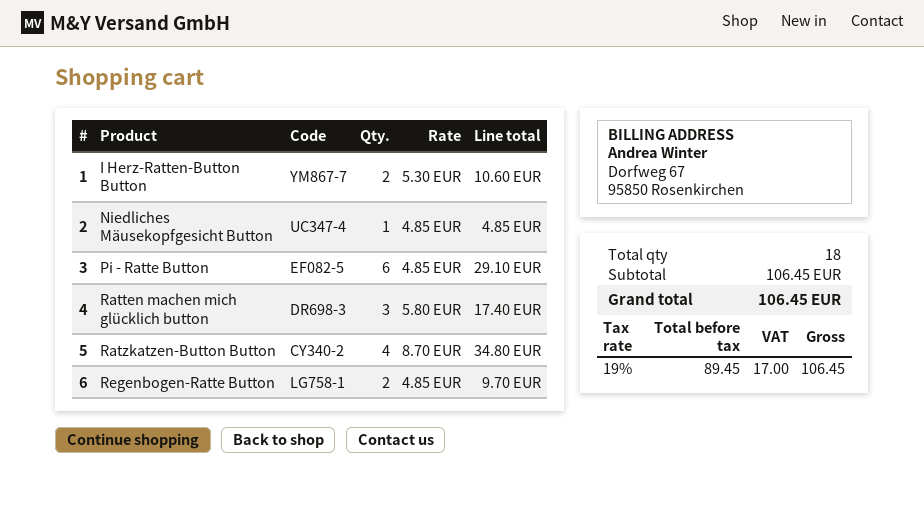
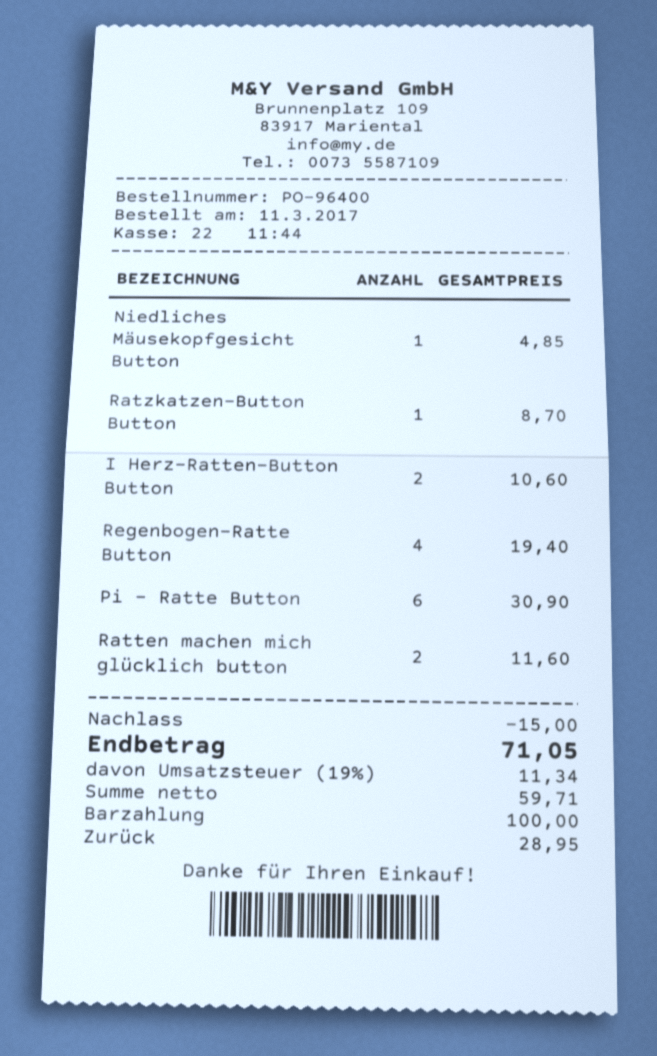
Pi - Ratte Button: 6 for 29.10 -> 6 for 30.90
Ratten machen mich glücklich button: 3 for 17.40 -> 2 for 11.60
Ratzkatzen-Button Button: 4 for 34.80 -> 1 for 8.70
Regenbogen-Ratte Button: 2 for 9.70 -> 4 for 19.40
discount: none -> 15.00
net: 89.45 -> 59.71
tax: 19% = 17.00 -> 19% = 11.34
total: 106.45 -> 71.05

